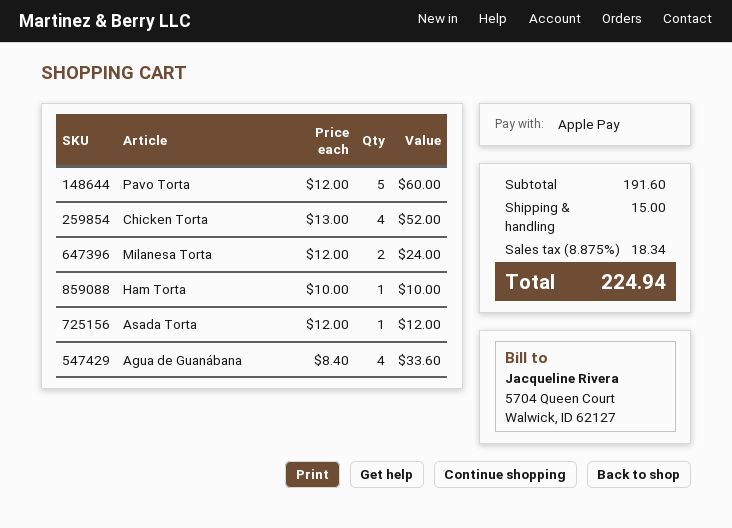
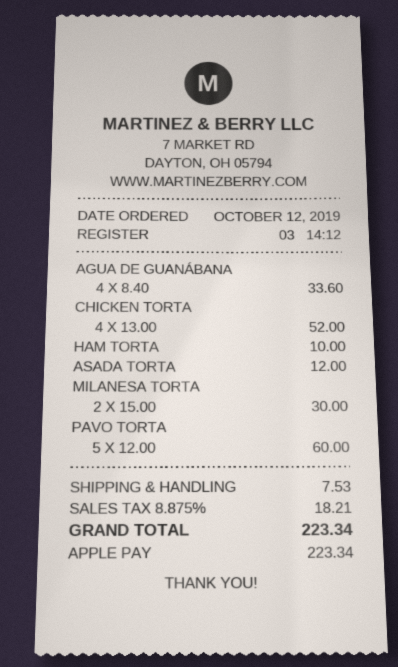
Milanesa Torta: 2 x 12.00 = 24.00 -> 2 x 15.00 = 30.00
shipping: 15.00 -> 7.53
tax: 8.875% = 18.34 -> 8.875% = 18.21
total: 224.94 -> 223.34

